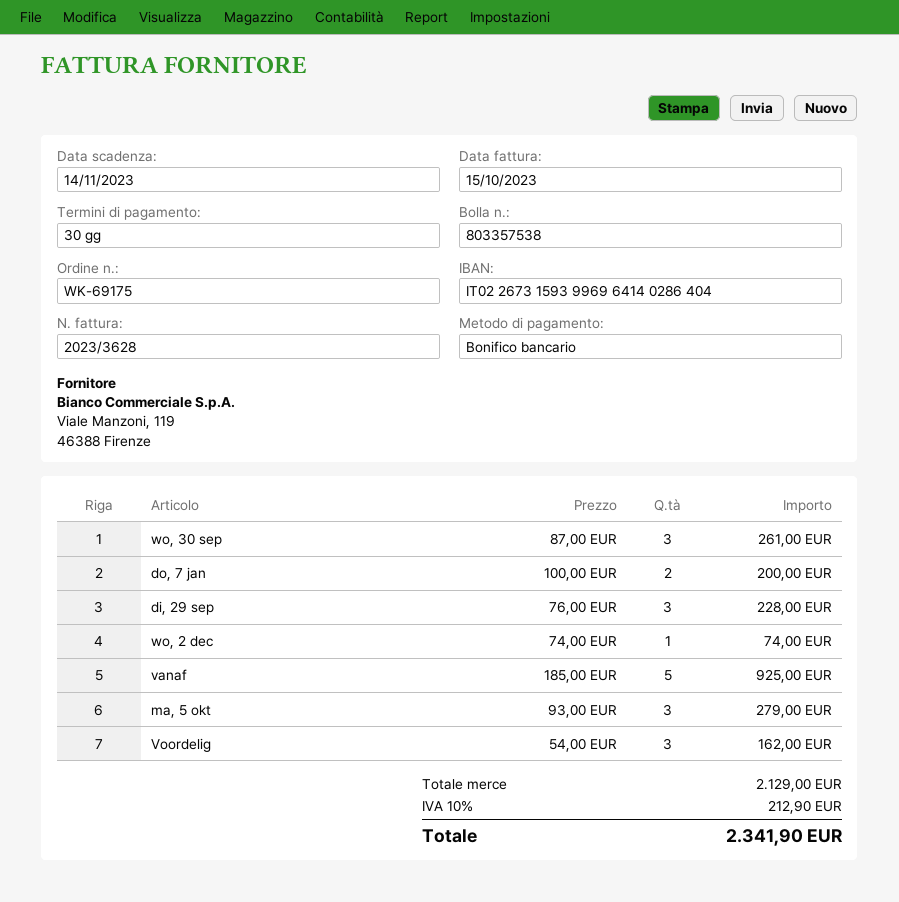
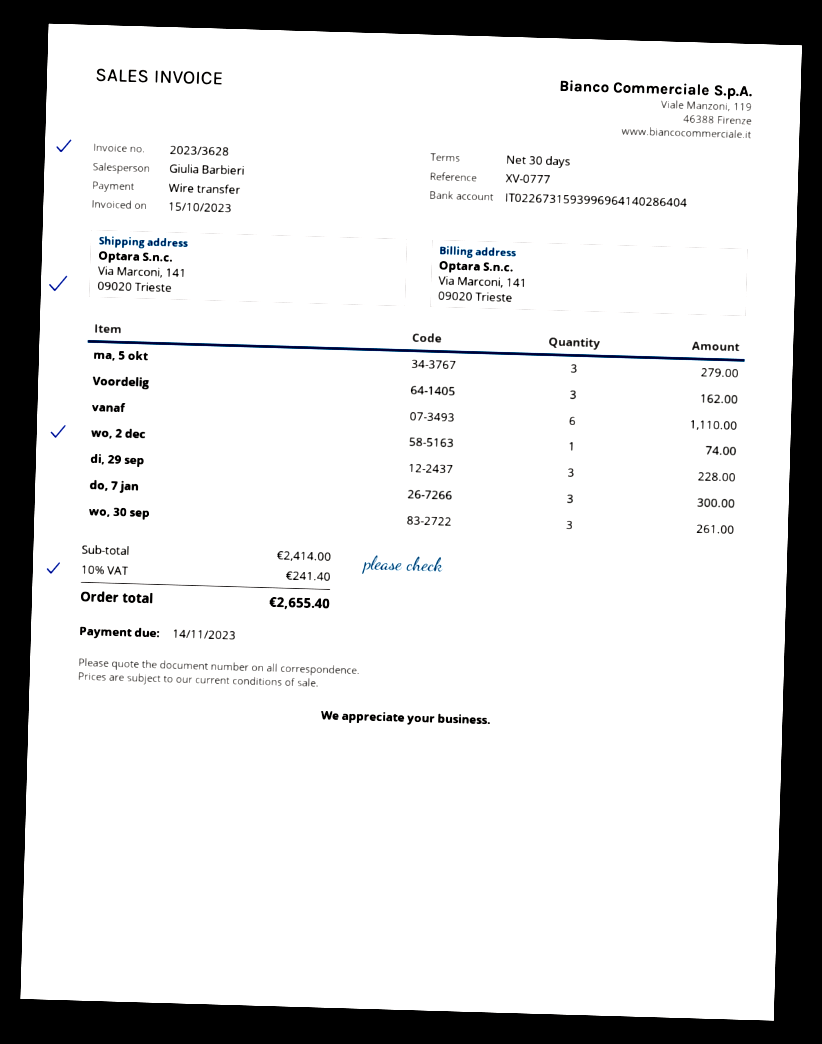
do, 7 jan: 2 for 200.00 -> 3 for 300.00
vanaf: 5 for 925.00 -> 6 for 1110.00
subtotal: 2129.00 -> 2414.00
tax: 10% = 212.90 -> 10% = 241.40
total: 2341.90 -> 2655.40

